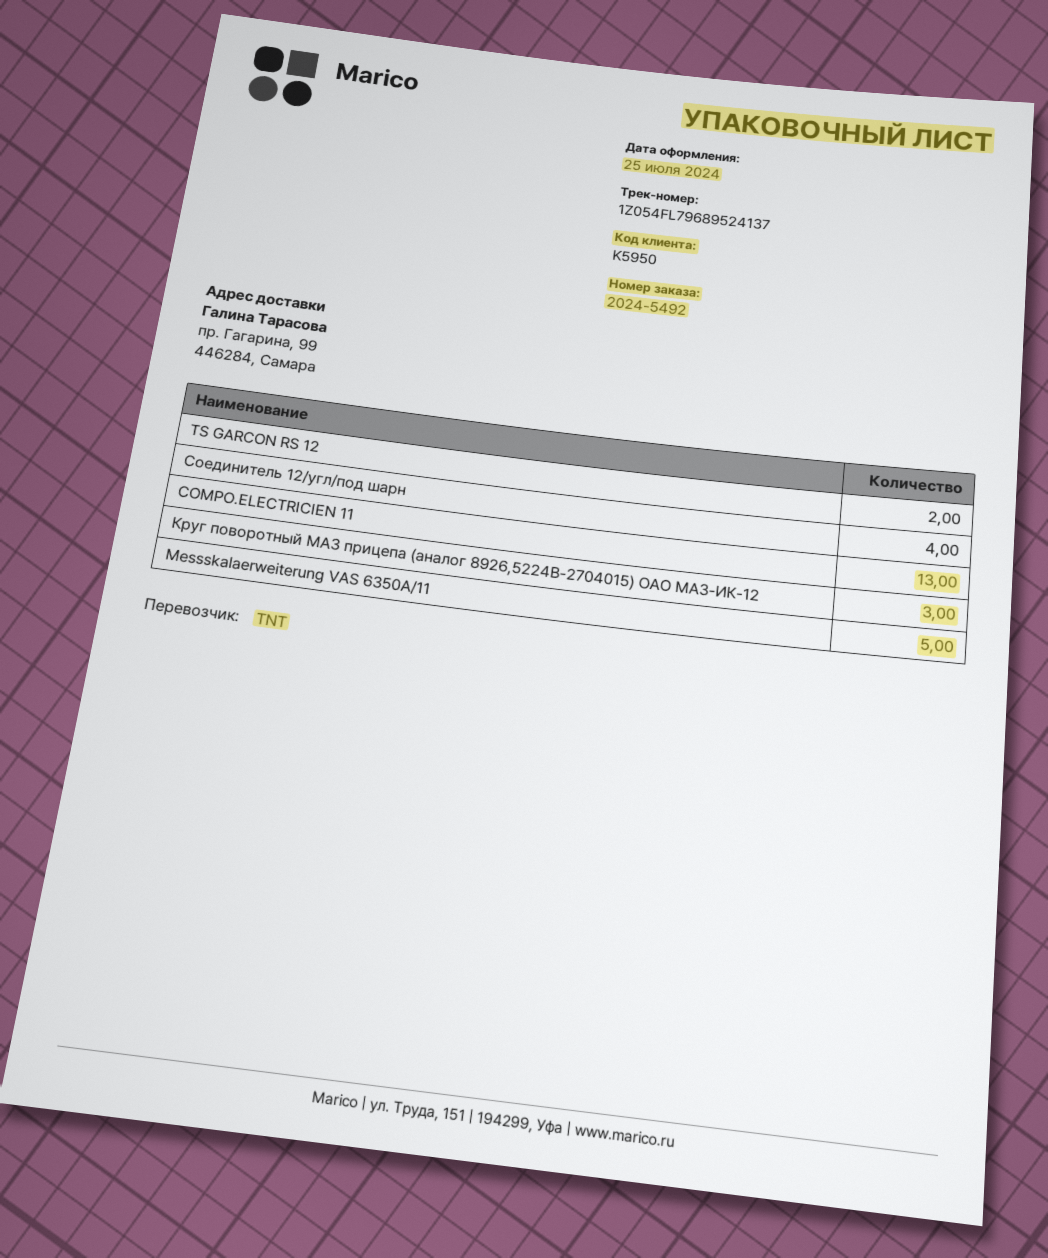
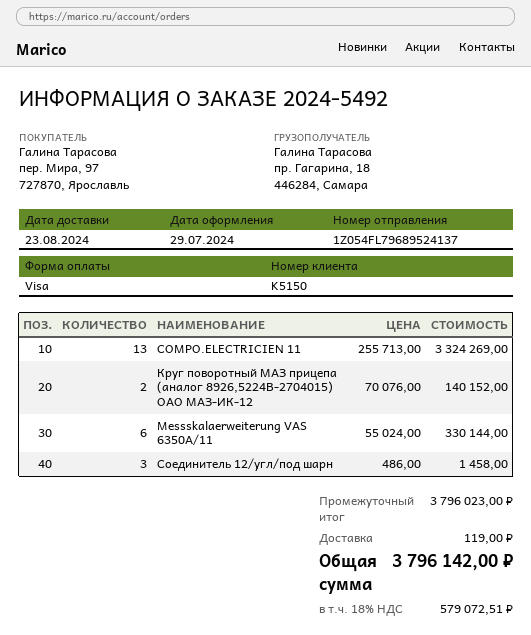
order date: 2024-07-25 -> 2024-07-29
customer number: K5950 -> K5150
ship to: пр. Гагарина, 99, 446284, Самара -> пр. Гагарина, 18, 446284, Самара
TS GARCON RS 12: 2 -> none
Соединитель 12/угл/под шарн: 4 -> 3
Круг поворотный МАЗ прицепа (аналог 8926,5224В-2704015) ОАО МАЗ-ИК-12: 3 -> 2
Messskalaerweiterung VAS 6350A/11: 5 -> 6

